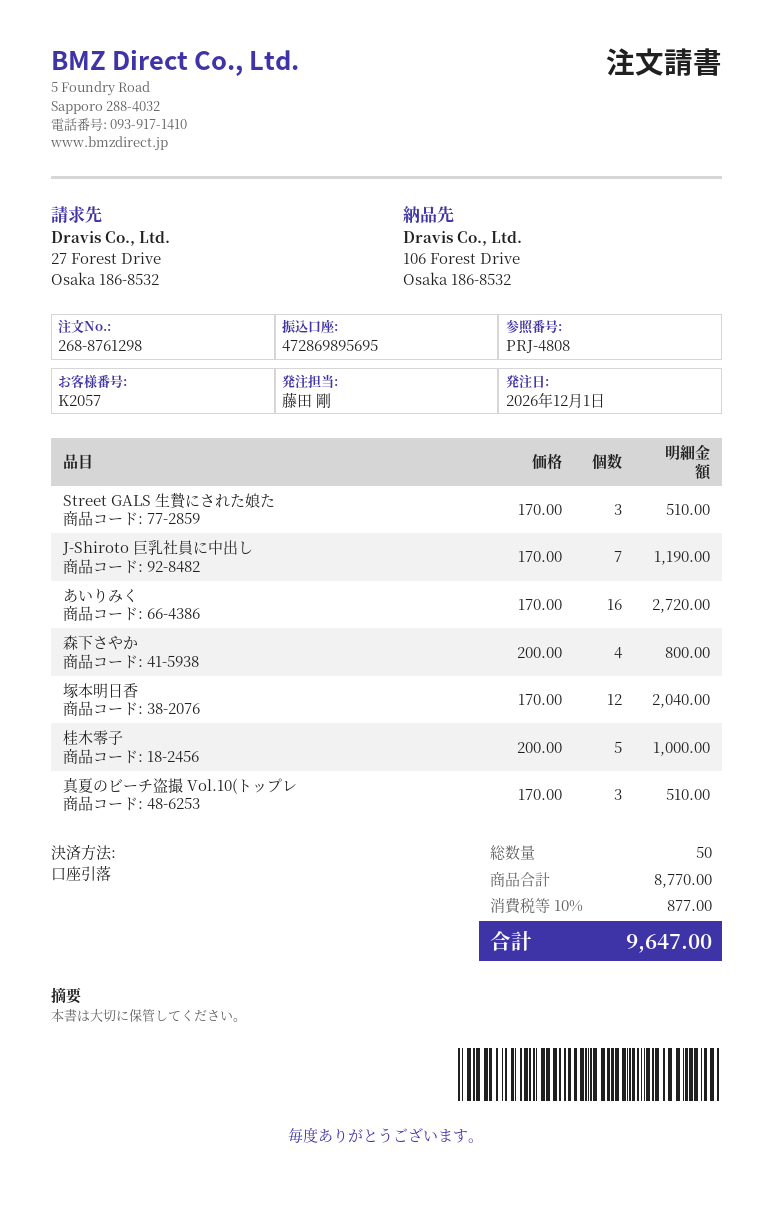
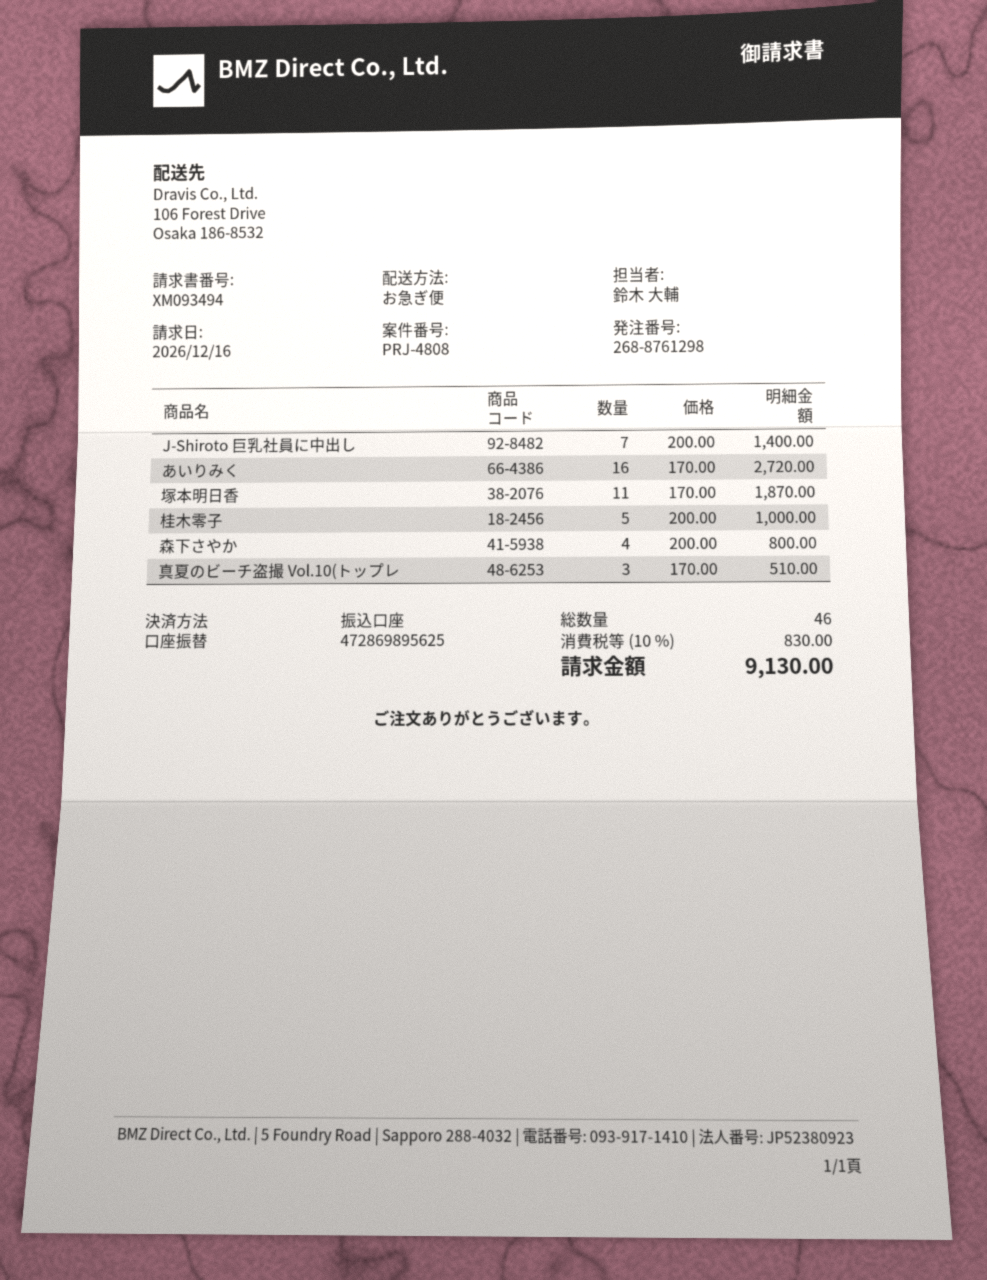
bank account: 472869895695 -> 472869895625
Street GALS 生贄にされた娘た: 3 x 170.00 = 510.00 -> none
J-Shiroto 巨乳社員に中出し: 7 x 170.00 = 1190.00 -> 7 x 200.00 = 1400.00
塚本明日香: 12 x 170.00 = 2040.00 -> 11 x 170.00 = 1870.00
total quantity: 50 -> 46
tax: 10% = 877.00 -> 10% = 830.00
total: 9647.00 -> 9130.00

